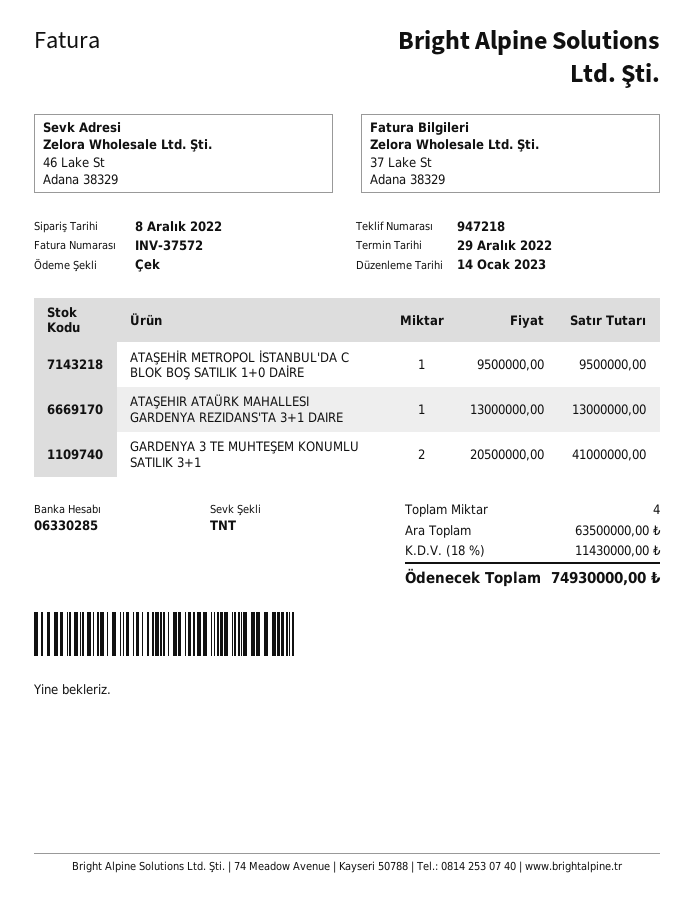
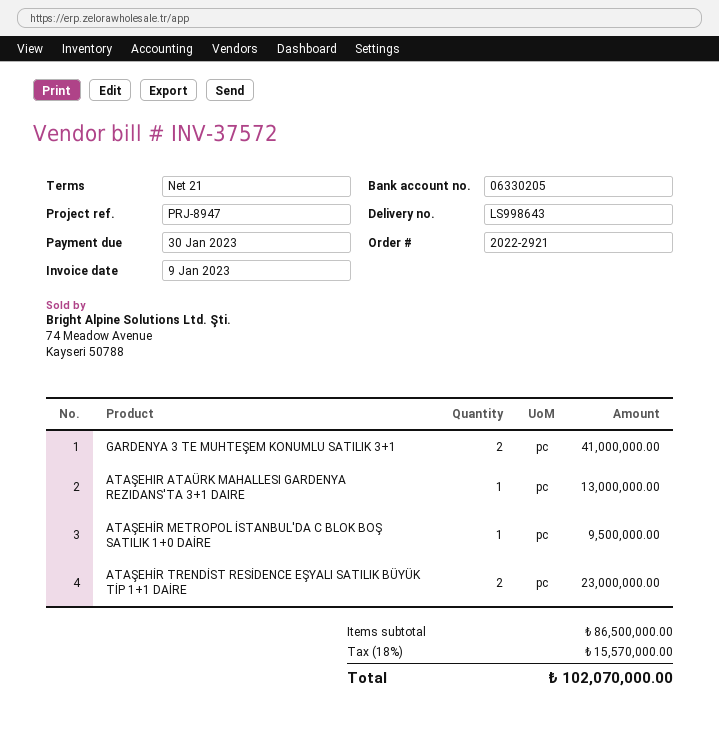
invoice date: 2023-01-14 -> 2023-01-09
bank account: 06330285 -> 06330205
ATAŞEHİR TRENDİST RESİDENCE EŞYALI SATILIK BÜYÜK TİP 1+1 DAİRE: none -> 2 for 23000000.00
subtotal: 63500000.00 -> 86500000.00
tax: 18% = 11430000.00 -> 18% = 15570000.00
total: 74930000.00 -> 102070000.00

